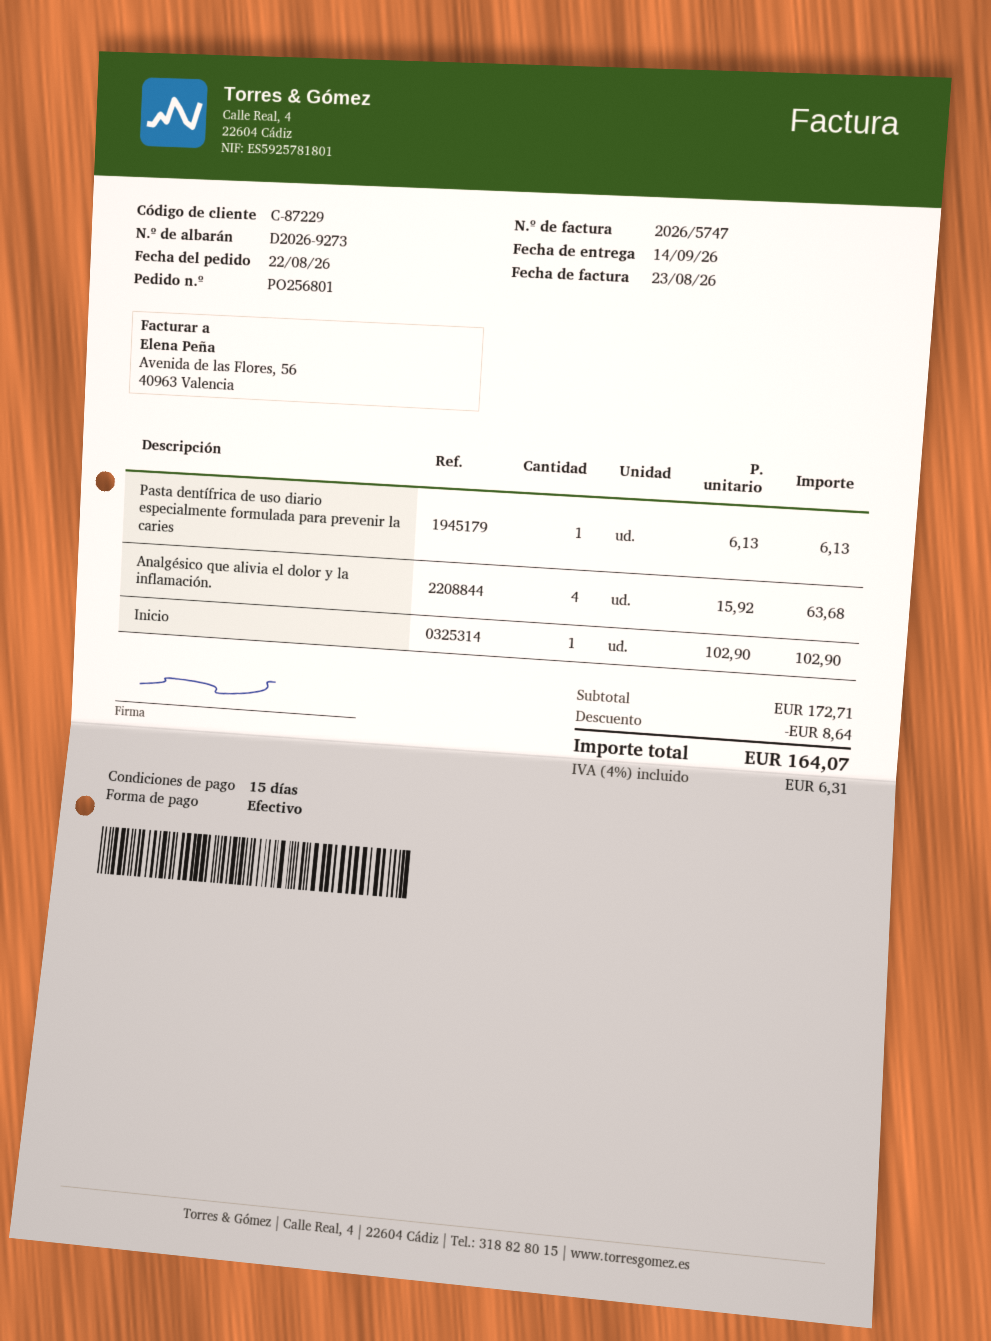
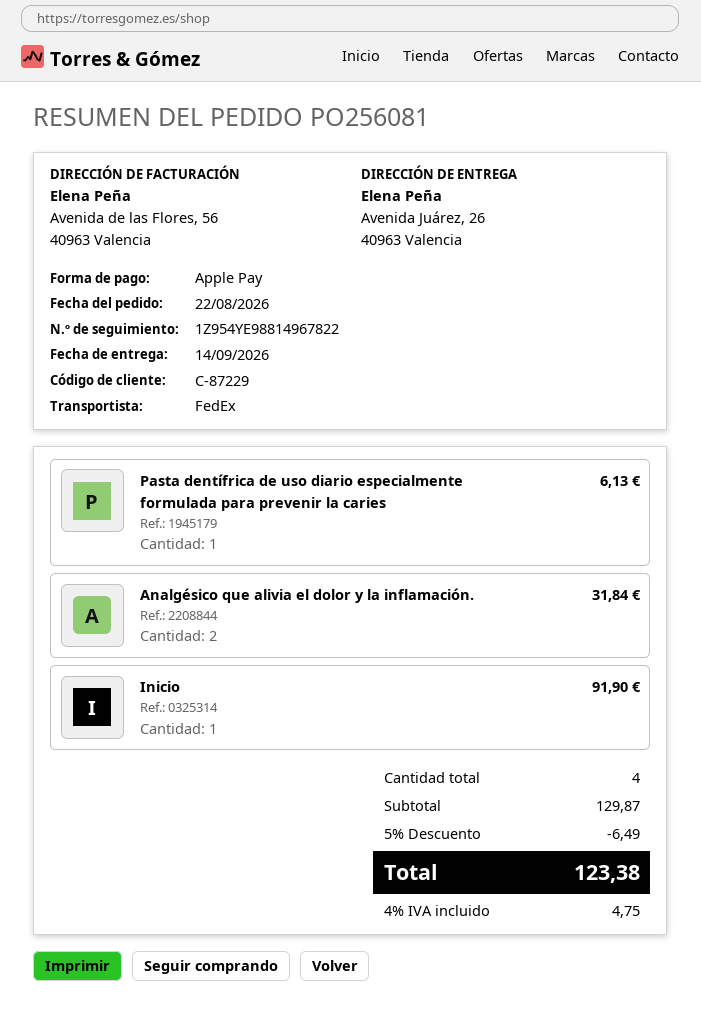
order number: PO256801 -> PO256081
payment method: cash -> Apple Pay
Analgésico que alivia el dolor y la inflamación.: 4 for 63.68 -> 2 for 31.84
Inicio: 1 for 102.90 -> 1 for 91.90
subtotal: 172.71 -> 129.87
discount: 8.64 -> 6.49
tax: 4% = 6.31 -> 4% = 4.75
total: 164.07 -> 123.38

